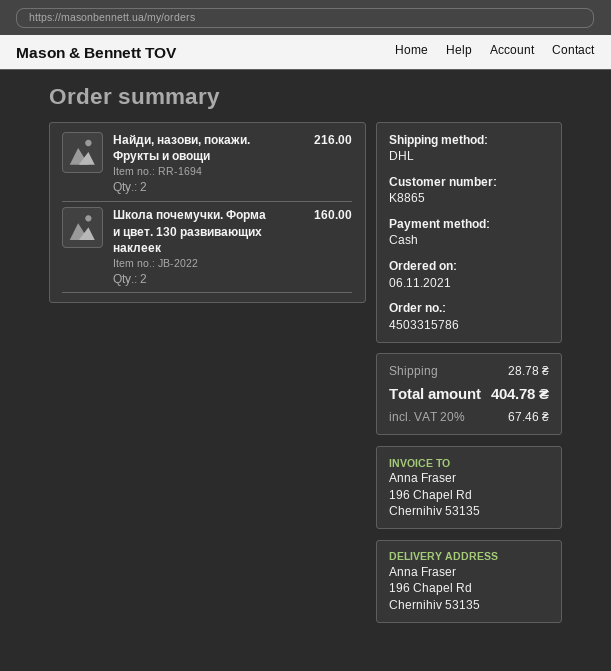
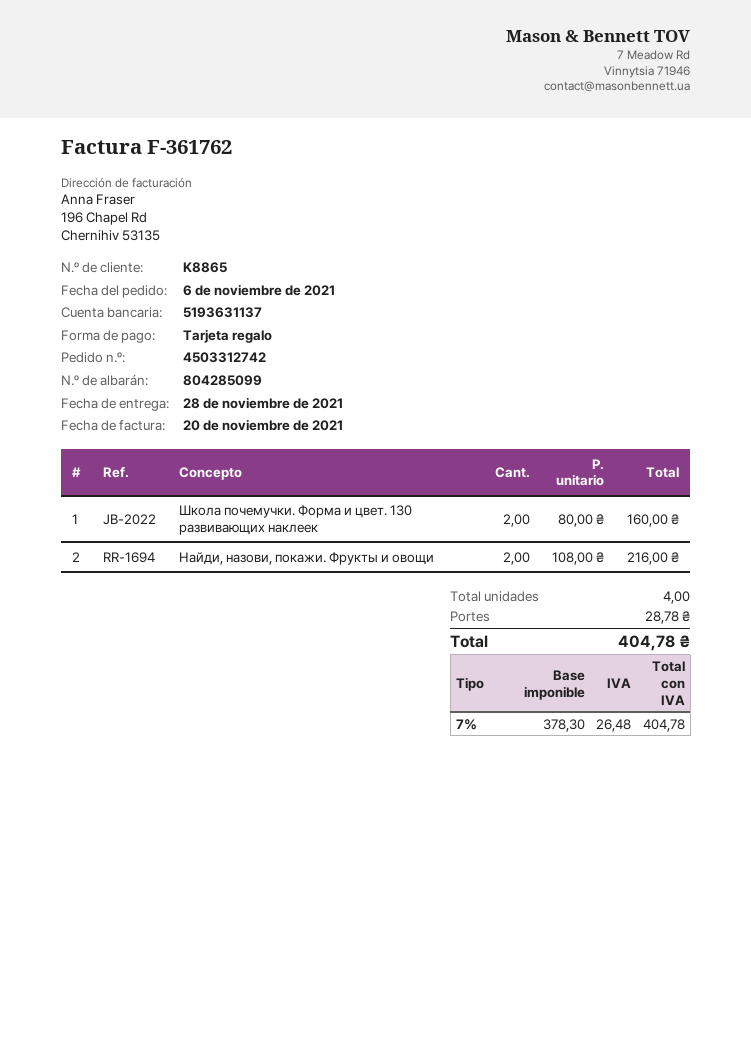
order number: 4503315786 -> 4503312742
payment method: cash -> gift card
tax: 20% = 67.46 -> 7% = 26.48

